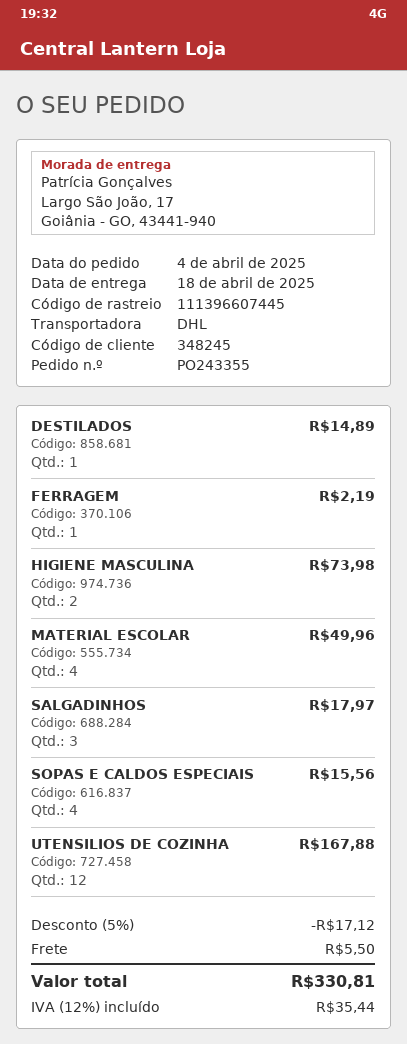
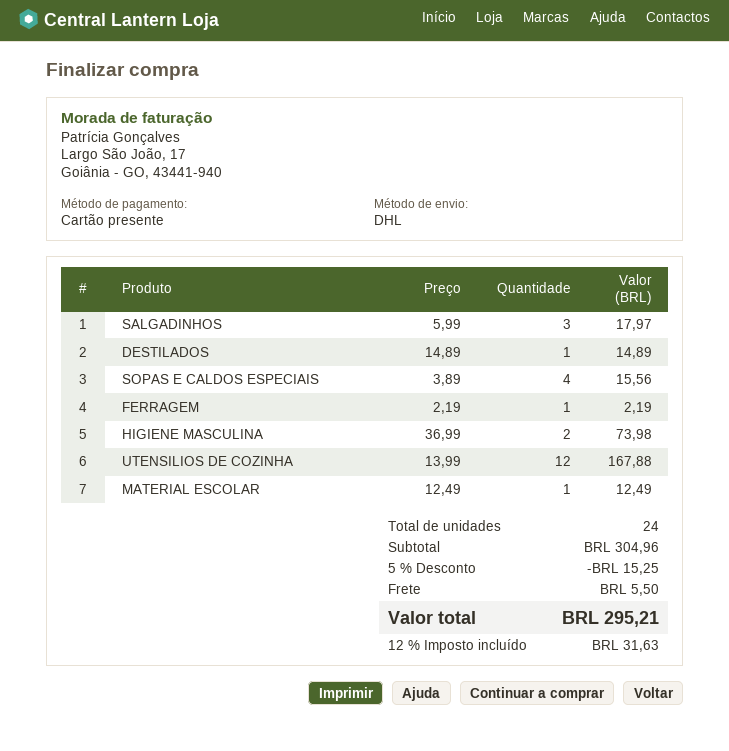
MATERIAL ESCOLAR: 4 for 49.96 -> 1 for 12.49
discount: 5% = 17.12 -> 5% = 15.25
tax: 12% = 35.44 -> 12% = 31.63
total: 330.81 -> 295.21

